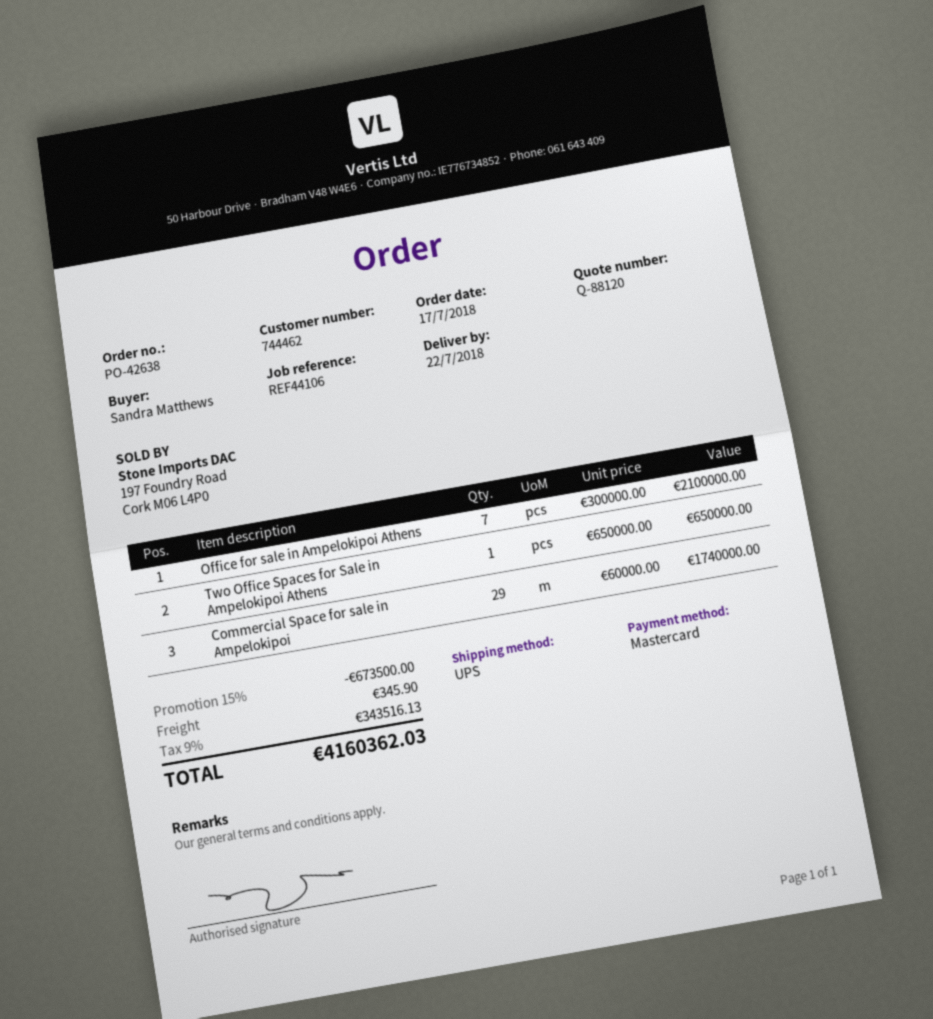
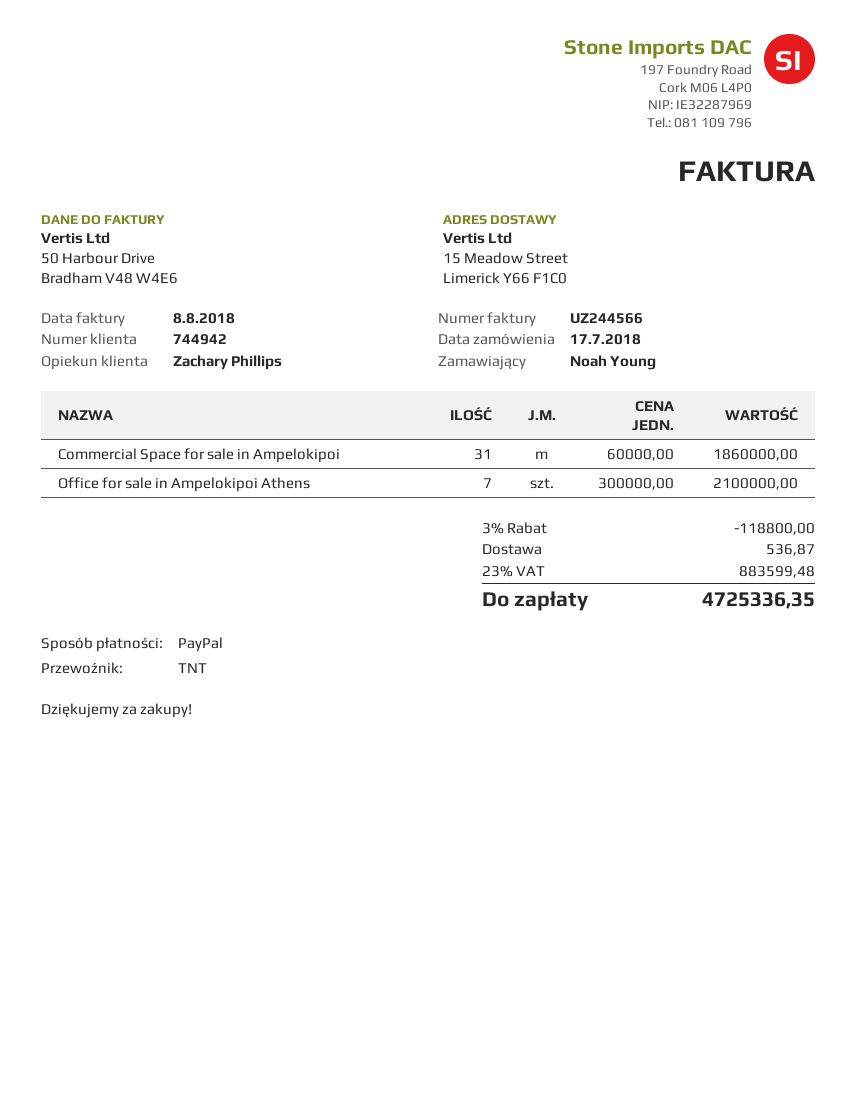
customer number: 744462 -> 744942
ordered by: Sandra Matthews -> Noah Young
payment method: Mastercard -> PayPal
shipping method: UPS -> TNT
Two Office Spaces for Sale in Ampelokipoi Athens: 1 x 650000.00 = 650000.00 -> none
Commercial Space for sale in Ampelokipoi: 29 x 60000.00 = 1740000.00 -> 31 x 60000.00 = 1860000.00
discount: 15% = 673500.00 -> 3% = 118800.00
shipping: 345.90 -> 536.87
tax: 9% = 343516.13 -> 23% = 883599.48
total: 4160362.03 -> 4725336.35

